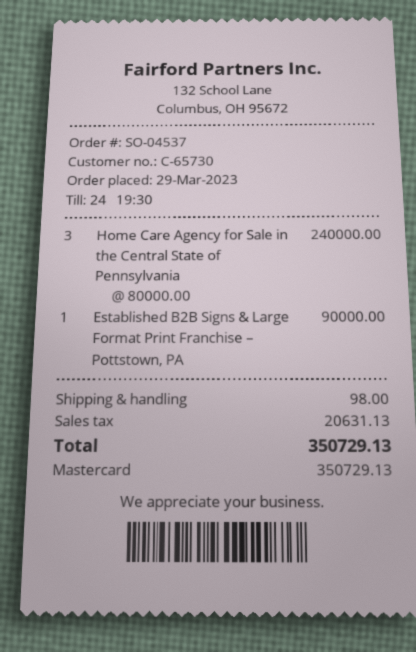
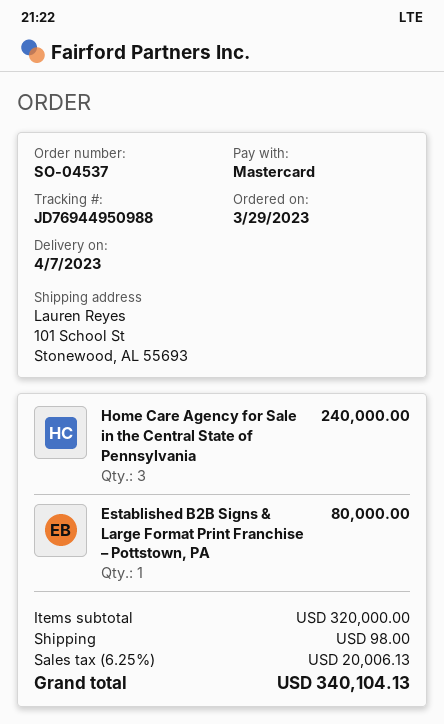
Established B2B Signs & Large Format Print Franchise – Pottstown, PA: 1 for 90000.00 -> 1 for 80000.00
tax: 20631.13 -> 20006.13
total: 350729.13 -> 340104.13

